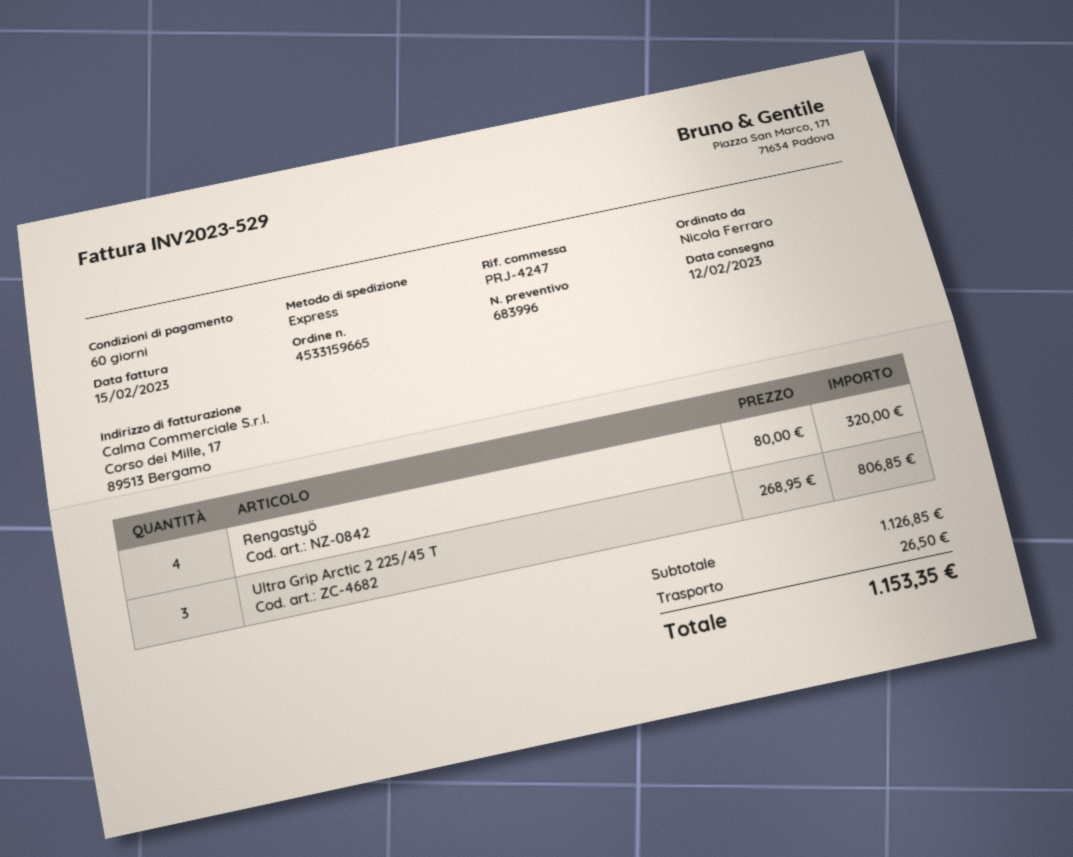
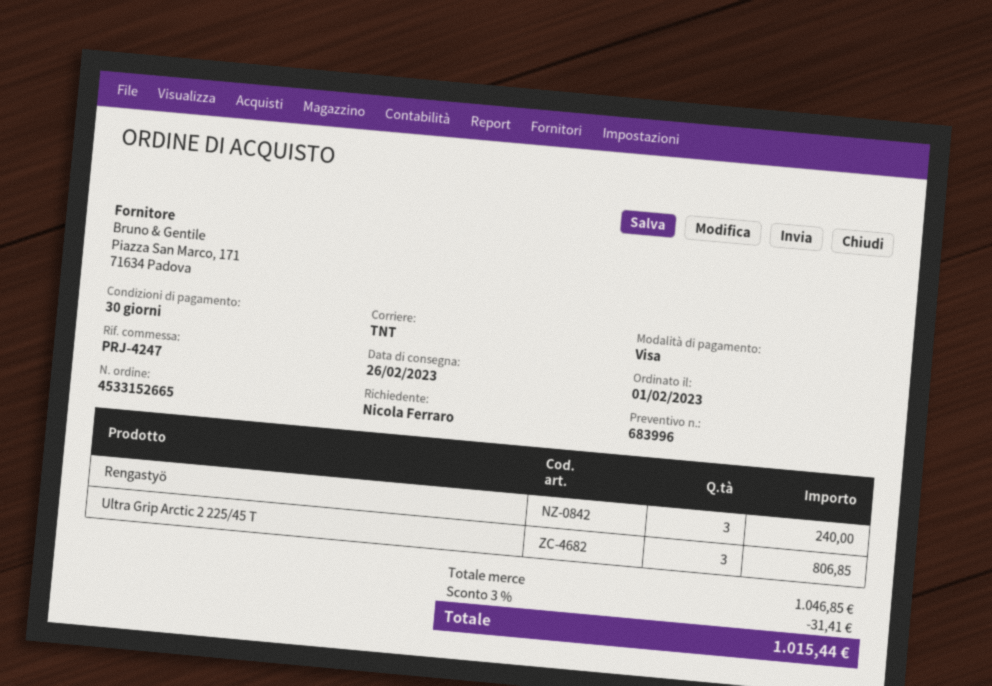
order number: 4533159665 -> 4533152665
delivery date: 2023-02-12 -> 2023-02-26
payment terms: 60 days -> 30 days
shipping method: express -> TNT
Rengastyö: 4 for 320.00 -> 3 for 240.00
subtotal: 1126.85 -> 1046.85
discount: none -> 3% = 31.41
shipping: 26.50 -> none
total: 1153.35 -> 1015.44

